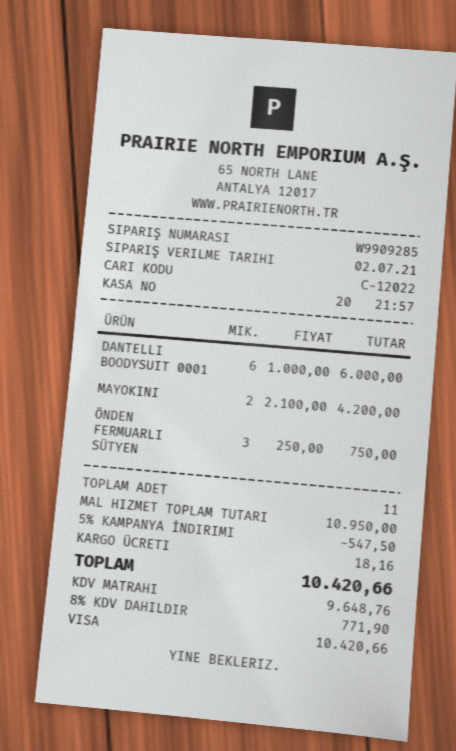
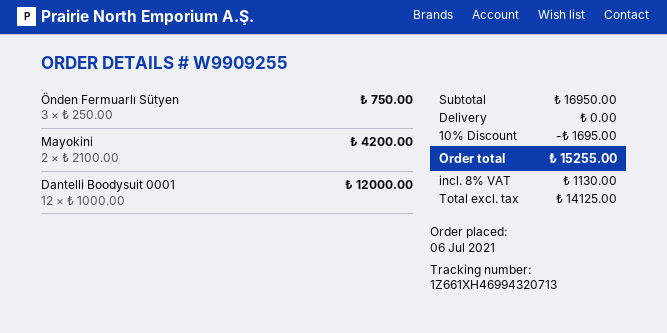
order number: W9909285 -> W9909255
order date: 2021-07-02 -> 2021-07-06
DANTELLI BOODYSUIT 0001: 6 x 1000.00 = 6000.00 -> 12 x 1000.00 = 12000.00
subtotal: 10950.00 -> 16950.00
discount: 5% = 547.50 -> 10% = 1695.00
shipping: 18.16 -> 0.00
net: 9648.76 -> 14125.00
tax: 8% = 771.90 -> 8% = 1130.00
total: 10420.66 -> 15255.00

